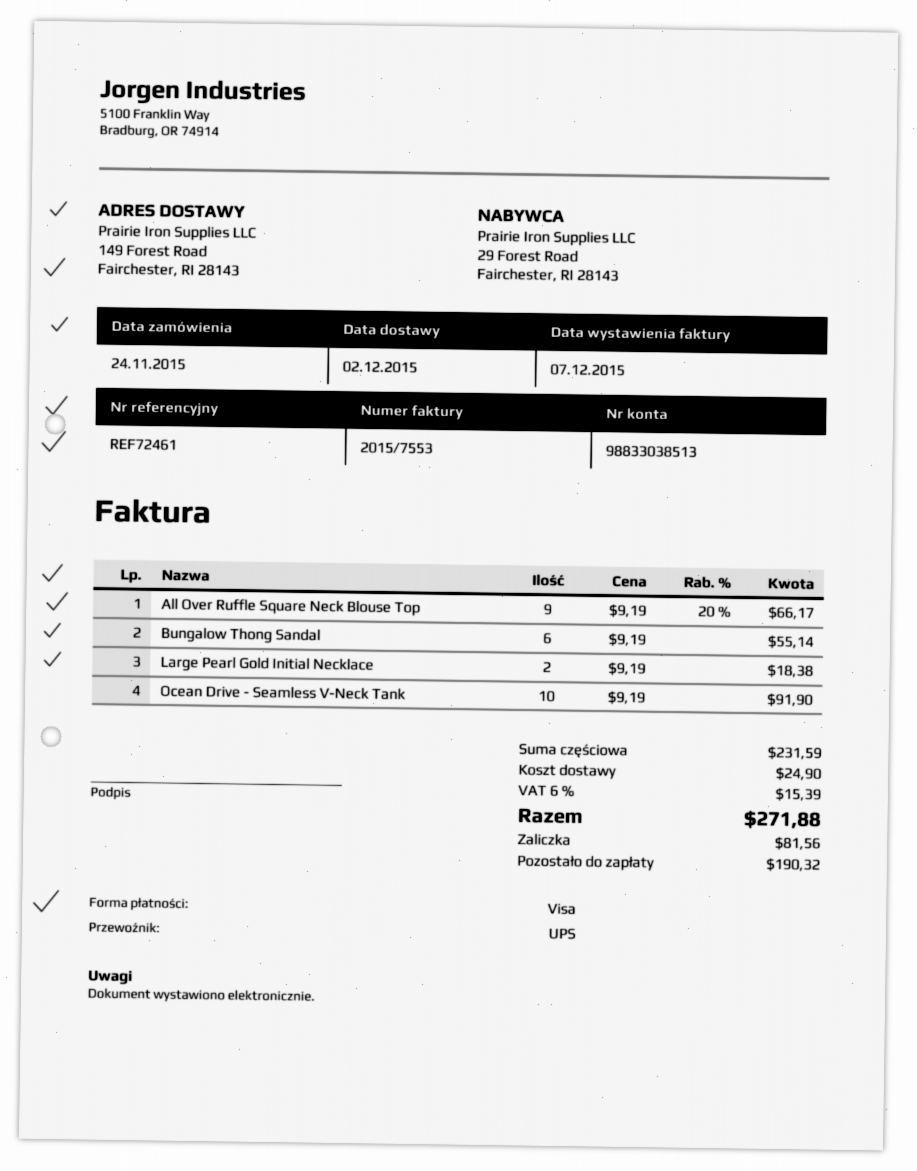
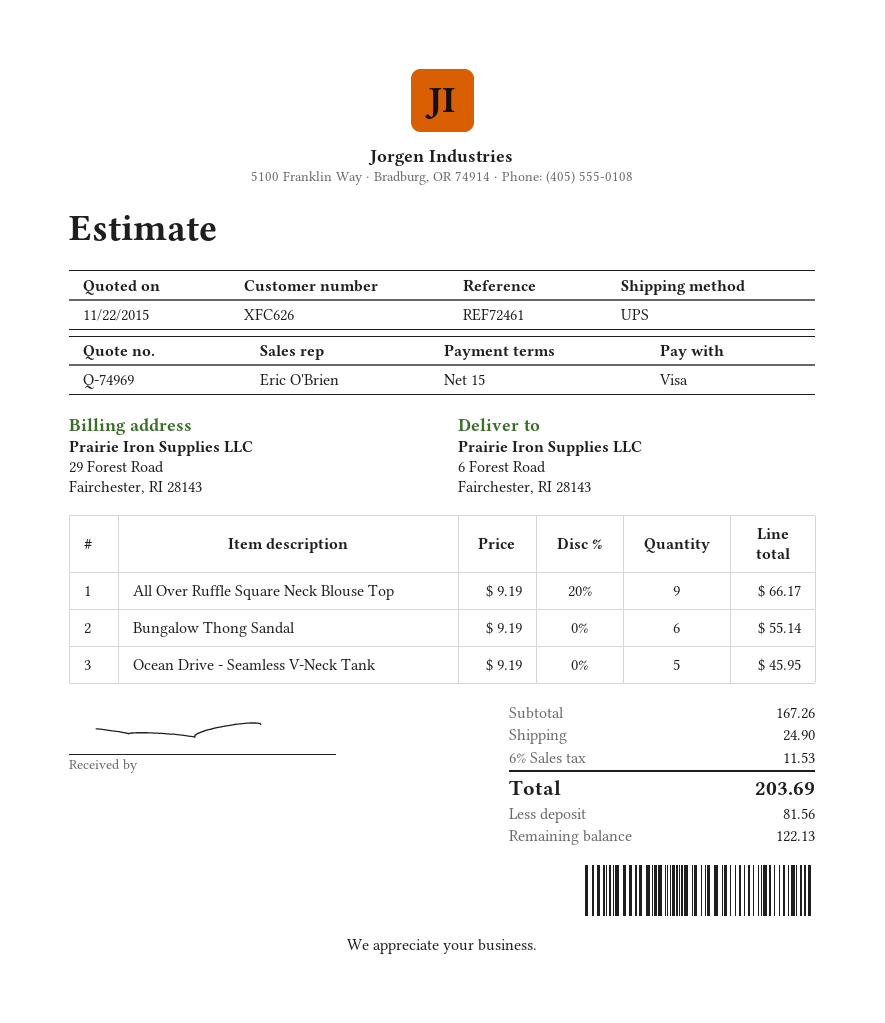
ship to: 149 Forest Road, Fairchester, RI 28143 -> 6 Forest Road, Fairchester, RI 28143
Large Pearl Gold Initial Necklace: 2 x 9.19 = 18.38 -> none
Ocean Drive - Seamless V-Neck Tank: 10 x 9.19 = 91.90 -> 5 x 9.19 = 45.95
subtotal: 231.59 -> 167.26
tax: 6% = 15.39 -> 6% = 11.53
total: 271.88 -> 203.69
balance: 190.32 -> 122.13

